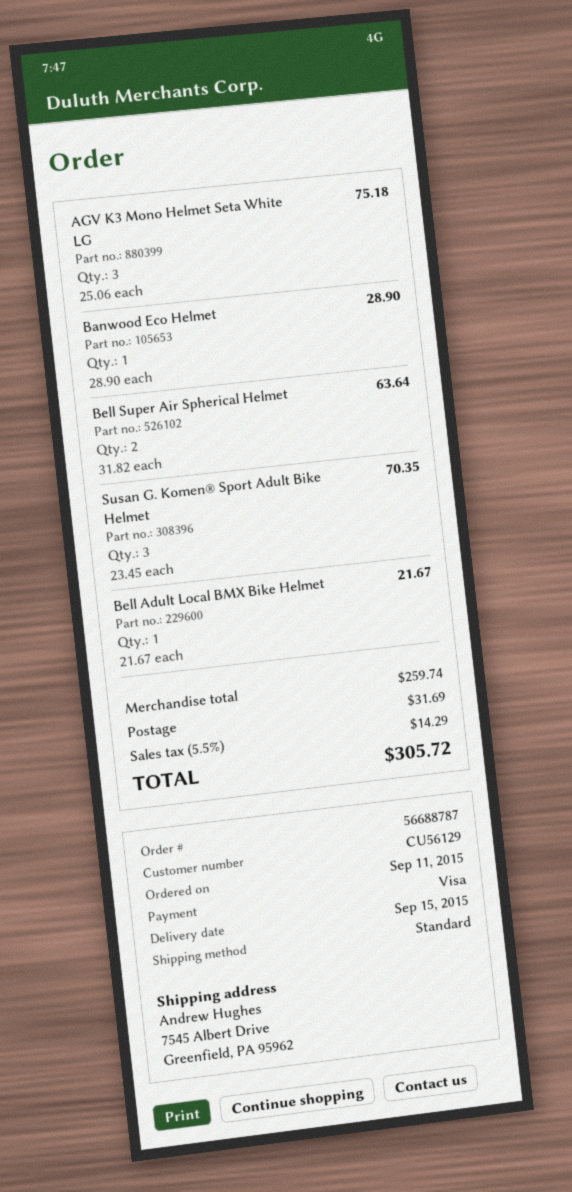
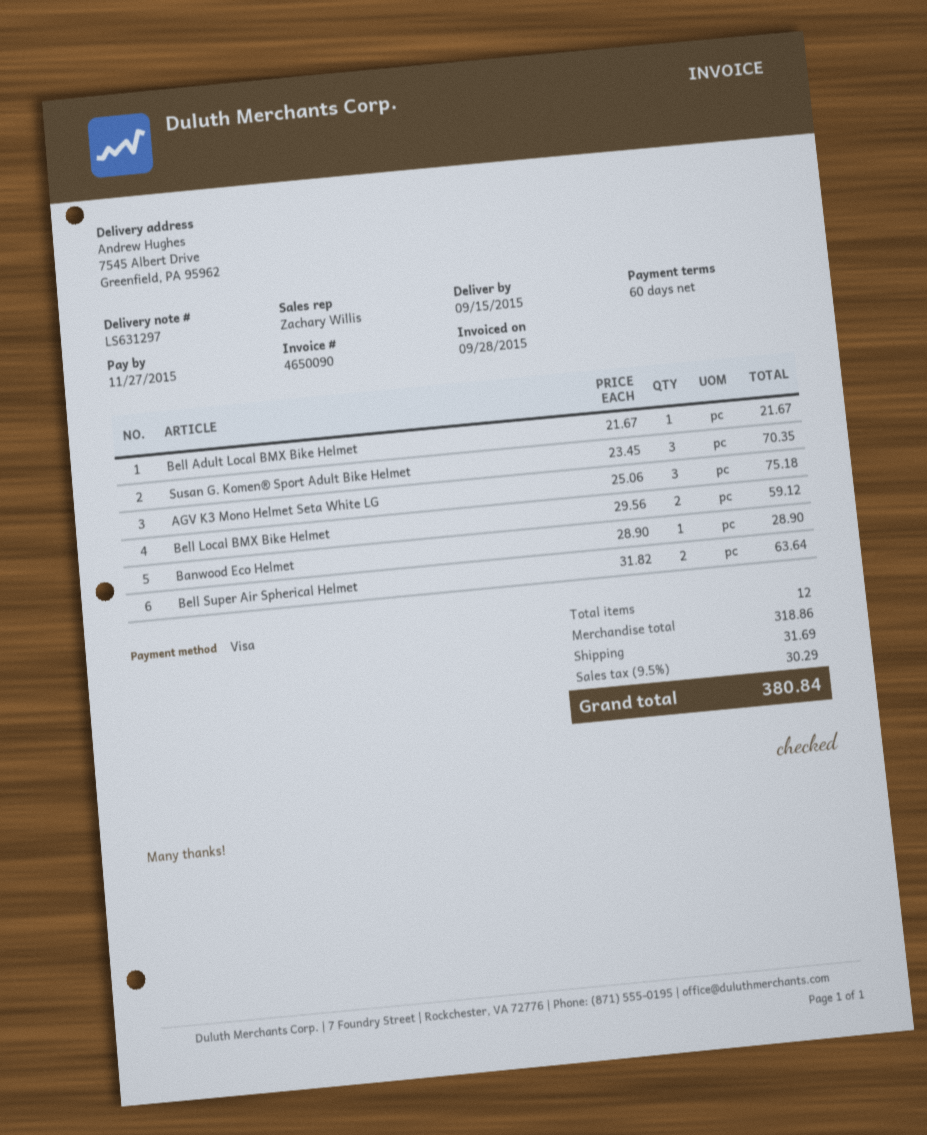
Bell Local BMX Bike Helmet: none -> 2 x 29.56 = 59.12
subtotal: 259.74 -> 318.86
tax: 5.5% = 14.29 -> 9.5% = 30.29
total: 305.72 -> 380.84

